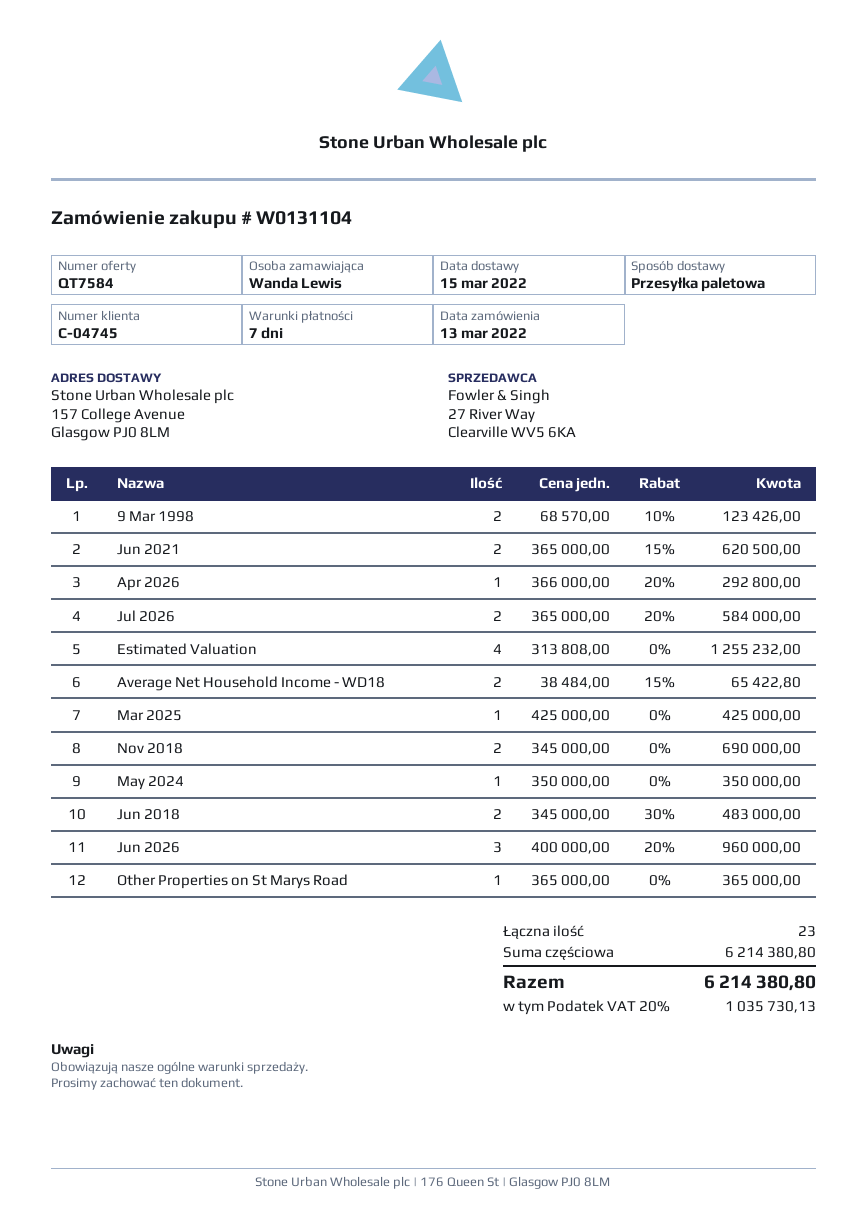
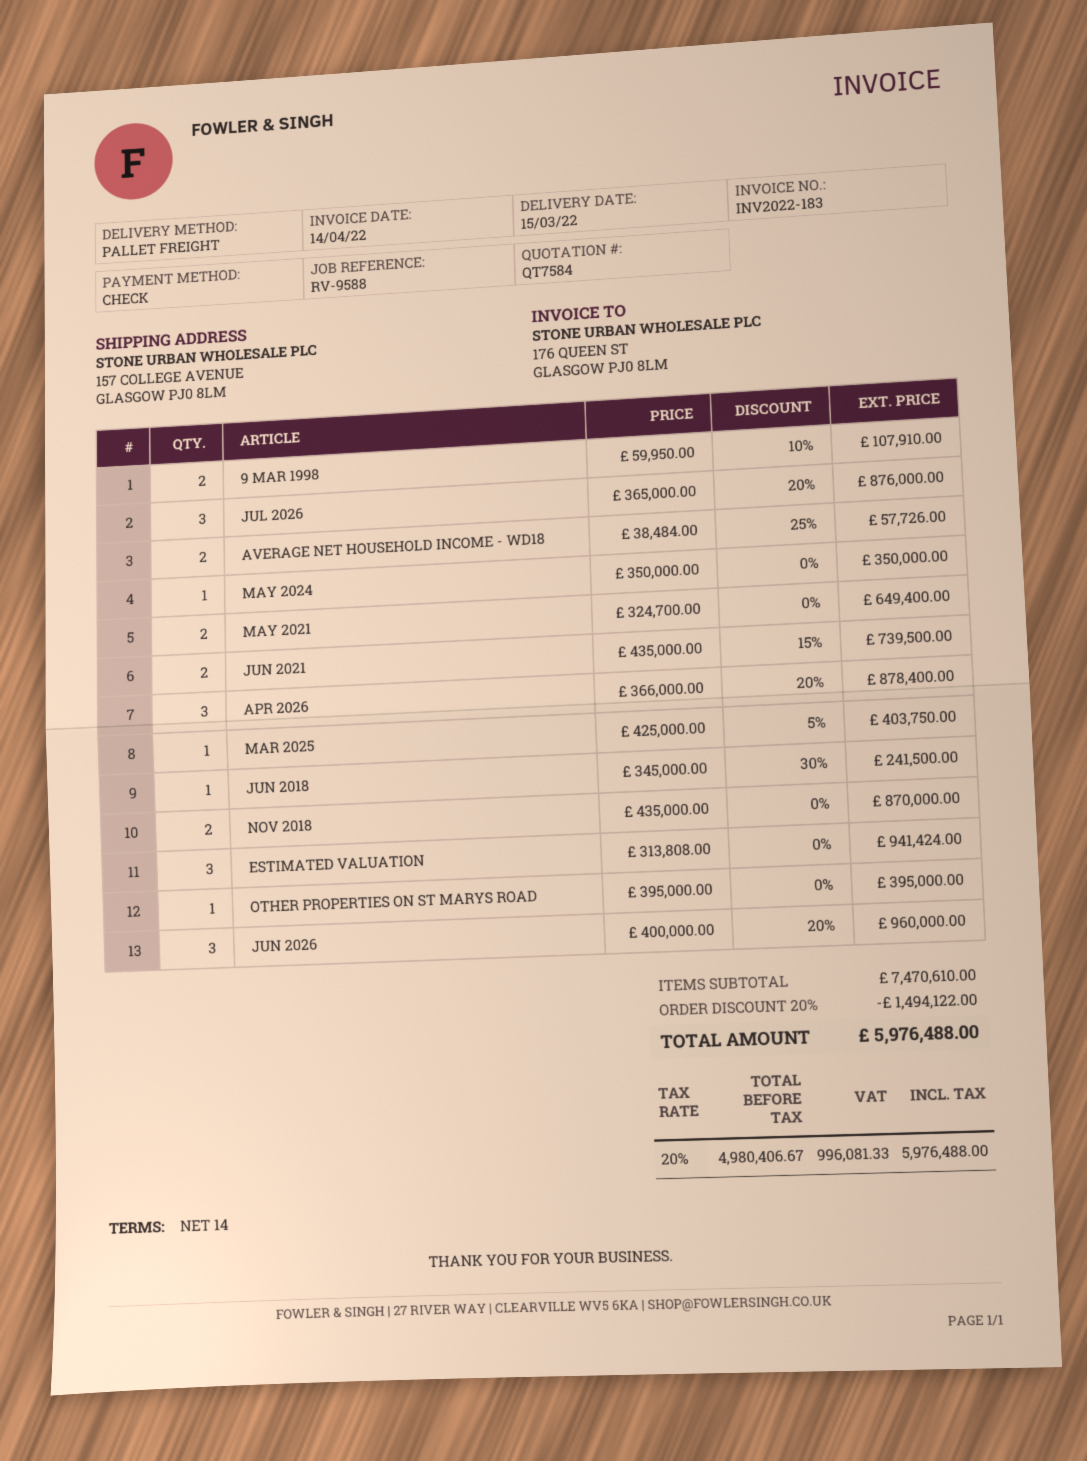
payment terms: 7 days -> 14 days
9 Mar 1998: 2 x 68570.00 - 10% = 123426.00 -> 2 x 59950.00 - 10% = 107910.00
Jun 2021: 2 x 365000.00 - 15% = 620500.00 -> 2 x 435000.00 - 15% = 739500.00
Apr 2026: 1 x 366000.00 - 20% = 292800.00 -> 3 x 366000.00 - 20% = 878400.00
Jul 2026: 2 x 365000.00 - 20% = 584000.00 -> 3 x 365000.00 - 20% = 876000.00
Estimated Valuation: 4 x 313808.00 = 1255232.00 -> 3 x 313808.00 = 941424.00
Average Net Household Income - WD18: 2 x 38484.00 - 15% = 65422.80 -> 2 x 38484.00 - 25% = 57726.00
Mar 2025: 1 x 425000.00 = 425000.00 -> 1 x 425000.00 - 5% = 403750.00
Nov 2018: 2 x 345000.00 = 690000.00 -> 2 x 435000.00 = 870000.00
Jun 2018: 2 x 345000.00 - 30% = 483000.00 -> 1 x 345000.00 - 30% = 241500.00
Other Properties on St Marys Road: 1 x 365000.00 = 365000.00 -> 1 x 395000.00 = 395000.00
MAY 2021: none -> 2 x 324700.00 = 649400.00
subtotal: 6214380.80 -> 7470610.00
discount: none -> 20% = 1494122.00
tax: 20% = 1035730.13 -> 20% = 996081.33
total: 6214380.80 -> 5976488.00

